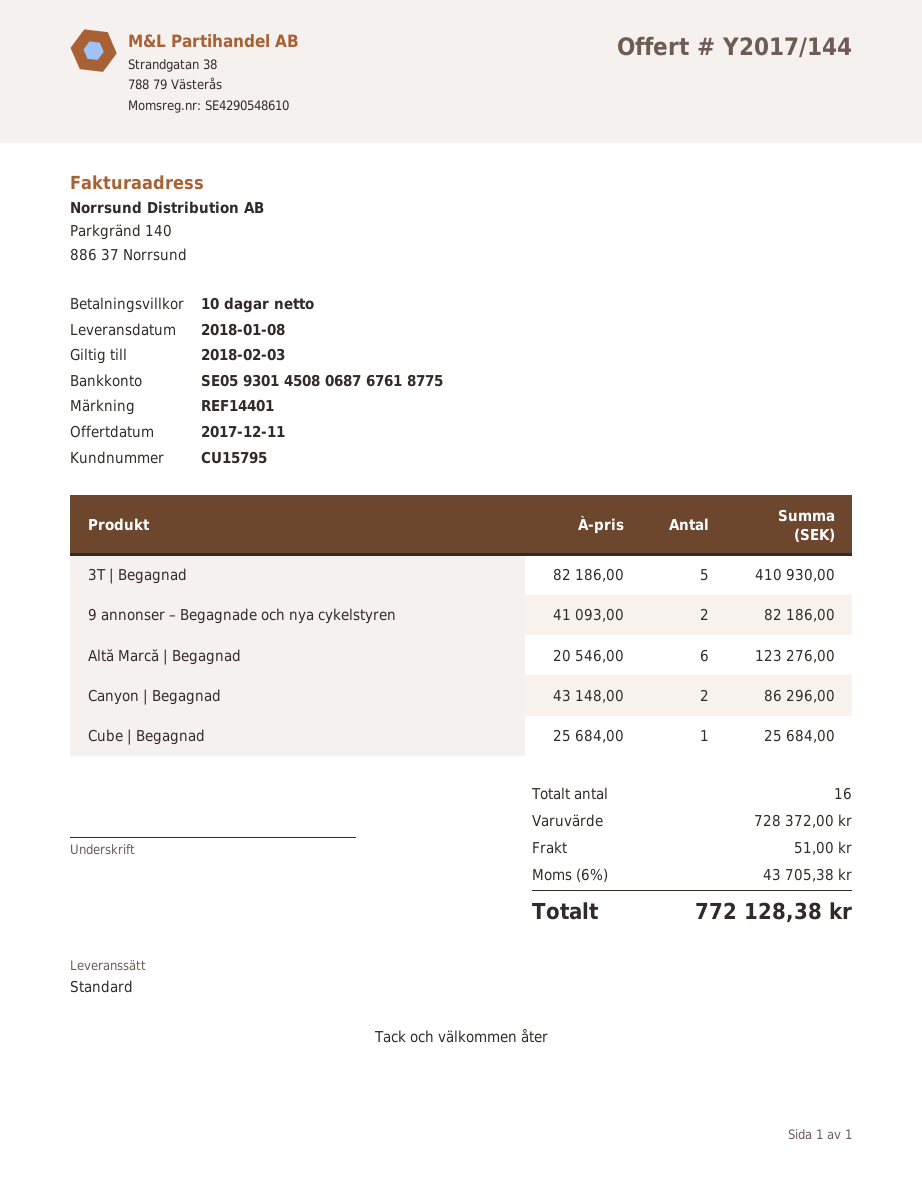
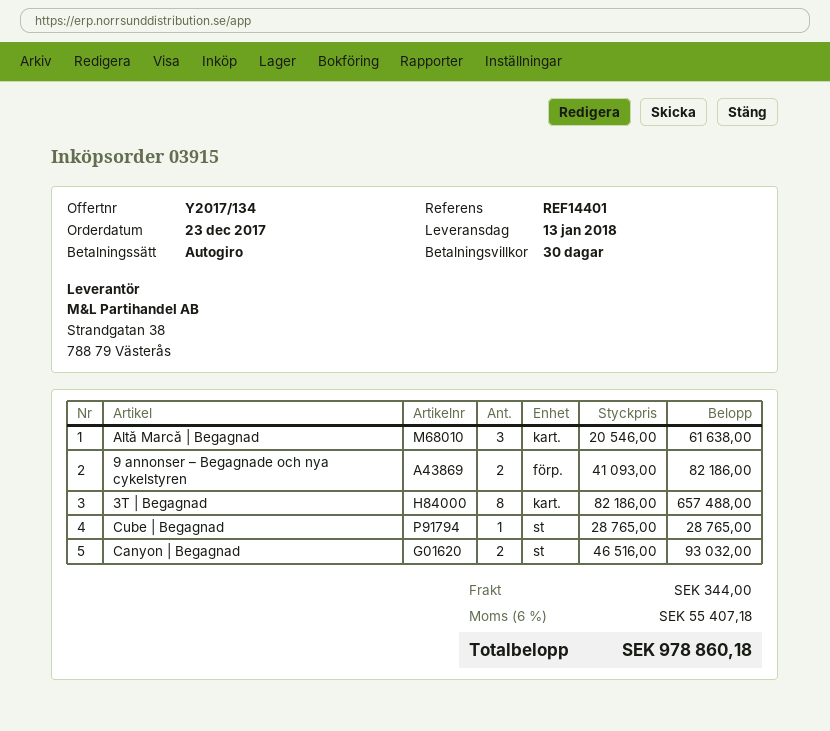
quote number: Y2017/144 -> Y2017/134
delivery date: 2018-01-08 -> 2018-01-13
payment terms: 10 days -> 30 days
3T | Begagnad: 5 x 82186.00 = 410930.00 -> 8 x 82186.00 = 657488.00
Altă Marcă | Begagnad: 6 x 20546.00 = 123276.00 -> 3 x 20546.00 = 61638.00
Canyon | Begagnad: 2 x 43148.00 = 86296.00 -> 2 x 46516.00 = 93032.00
Cube | Begagnad: 1 x 25684.00 = 25684.00 -> 1 x 28765.00 = 28765.00
shipping: 51.00 -> 344.00
tax: 6% = 43705.38 -> 6% = 55407.18
total: 772128.38 -> 978860.18

